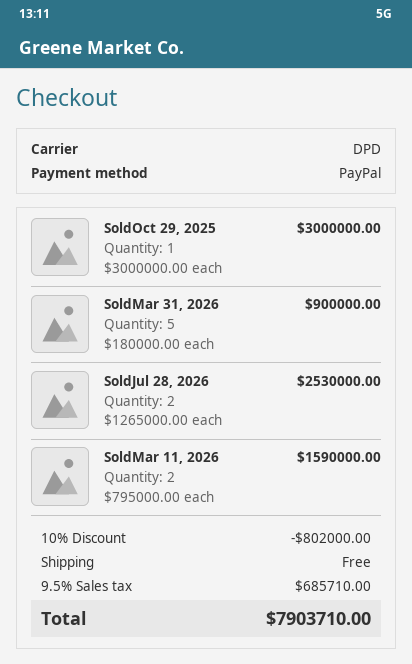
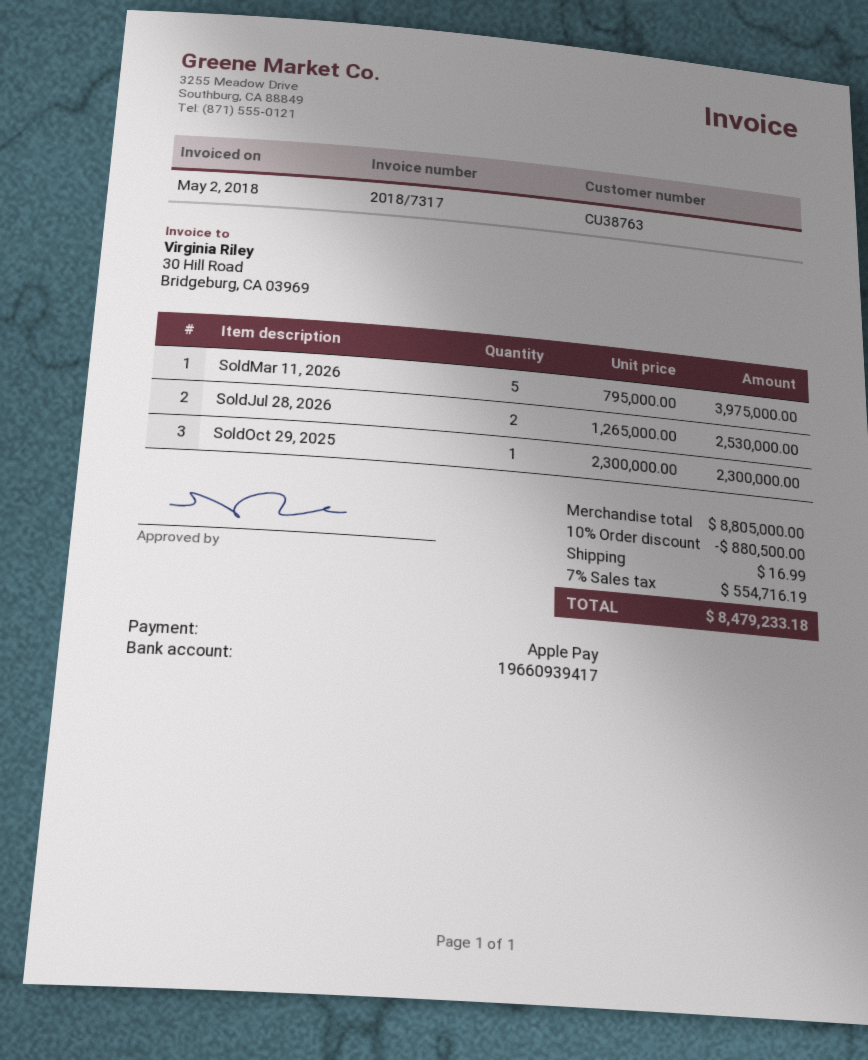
payment method: PayPal -> Apple Pay
SoldOct 29, 2025: 1 x 3000000.00 = 3000000.00 -> 1 x 2300000.00 = 2300000.00
SoldMar 31, 2026: 5 x 180000.00 = 900000.00 -> none
SoldMar 11, 2026: 2 x 795000.00 = 1590000.00 -> 5 x 795000.00 = 3975000.00
discount: 10% = 802000.00 -> 10% = 880500.00
shipping: 0.00 -> 16.99
tax: 9.5% = 685710.00 -> 7% = 554716.19
total: 7903710.00 -> 8479233.18

